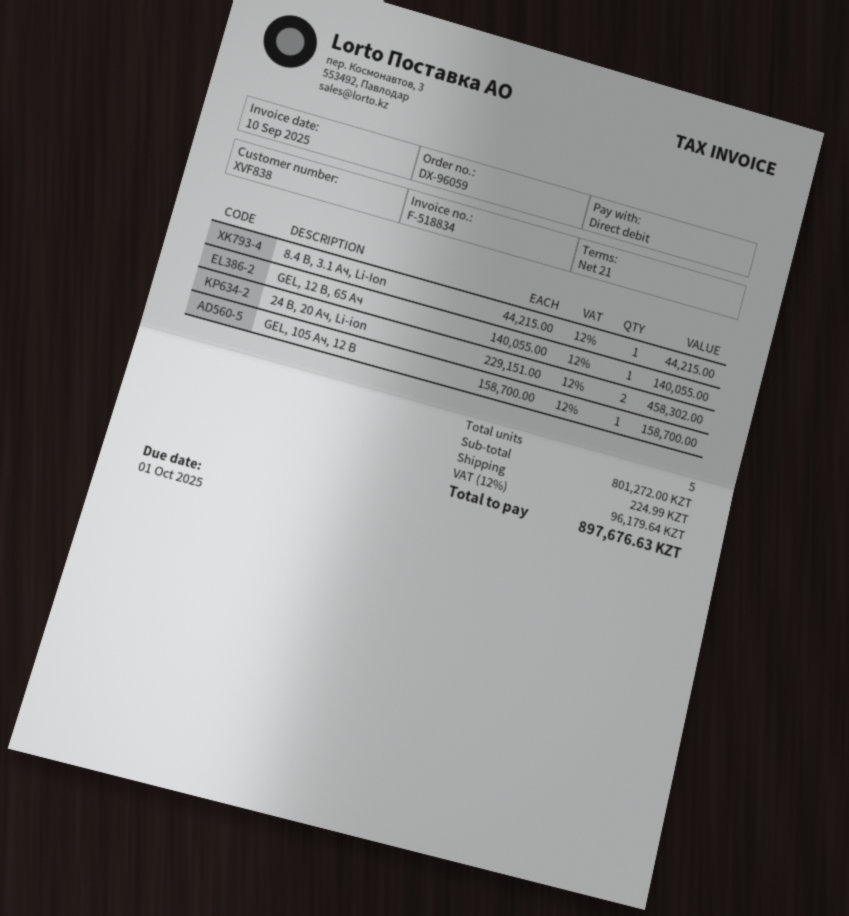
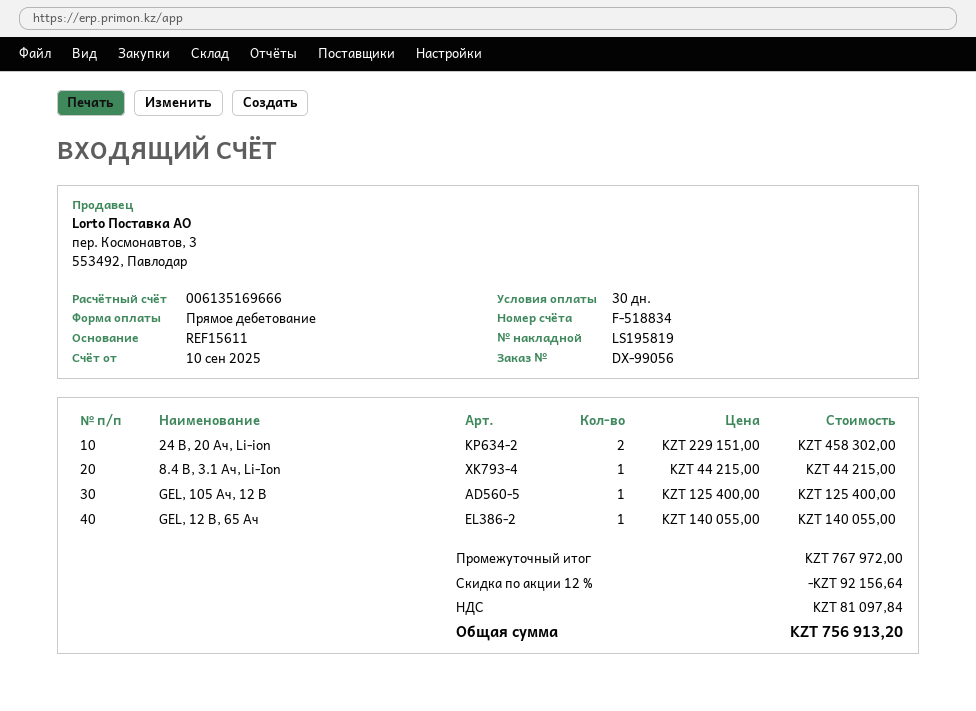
order number: DX-96059 -> DX-99056
payment terms: 21 days -> 30 days
GEL, 105 Ач, 12 В: 1 x 158700.00 = 158700.00 -> 1 x 125400.00 = 125400.00
subtotal: 801272.00 -> 767972.00
discount: none -> 12% = 92156.64
shipping: 224.99 -> none
tax: 96179.64 -> 81097.84
total: 897676.63 -> 756913.20

